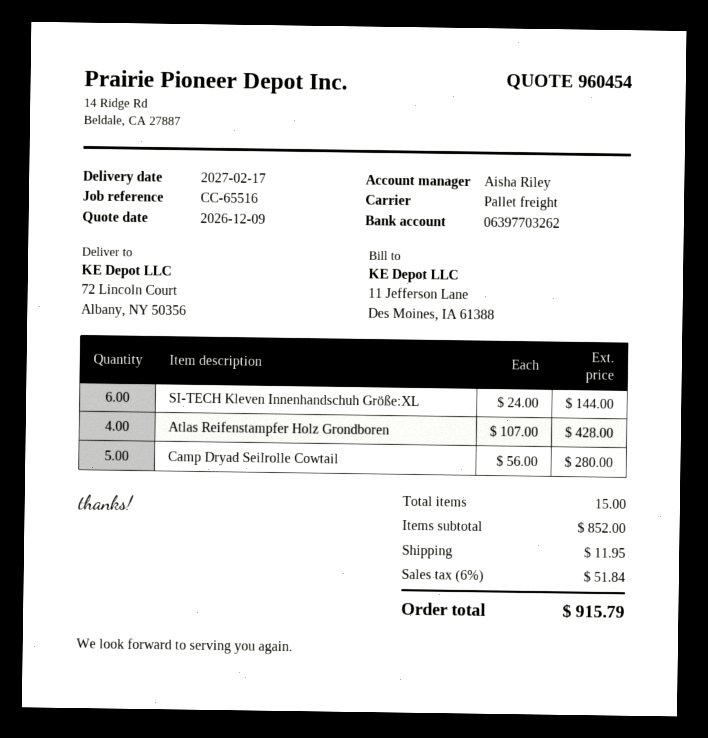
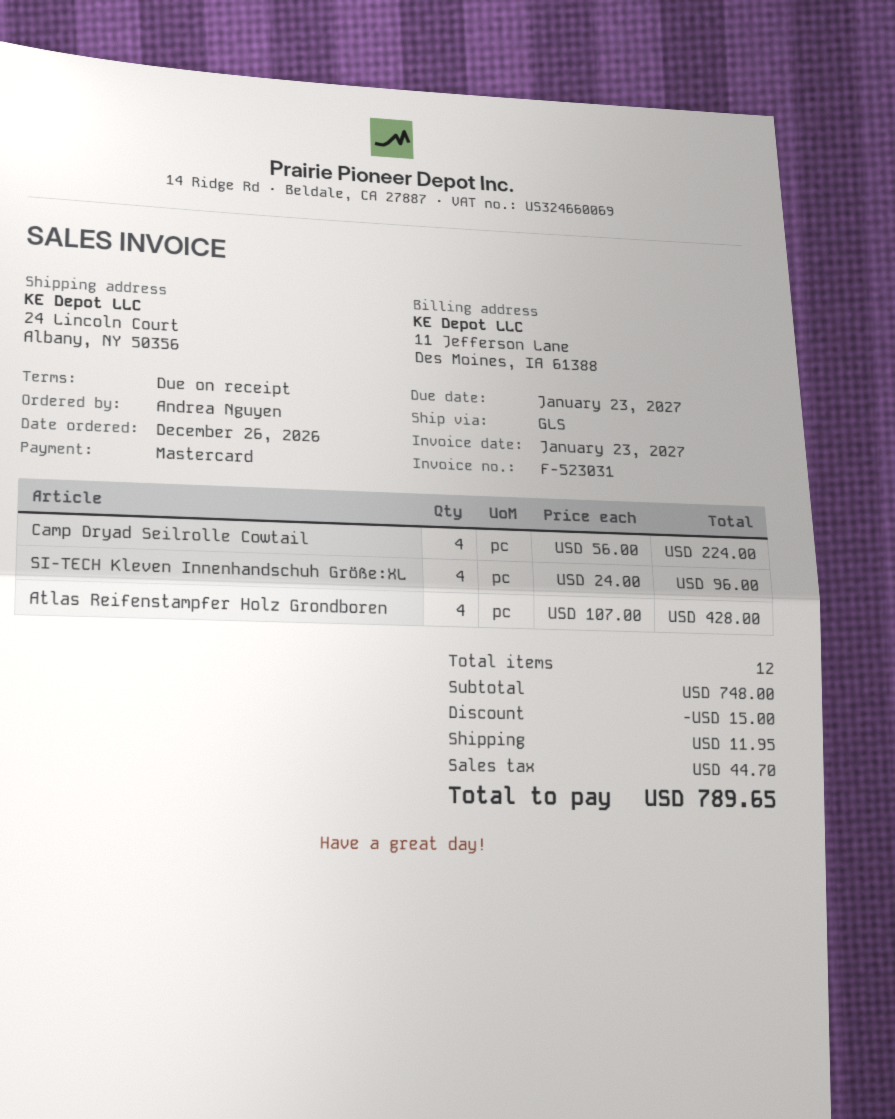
shipping method: pallet freight -> GLS
ship to: 72 Lincoln Court, Albany, NY 50356 -> 24 Lincoln Court, Albany, NY 50356
SI-TECH Kleven Innenhandschuh Größe:XL: 6 x 24.00 = 144.00 -> 4 x 24.00 = 96.00
Camp Dryad Seilrolle Cowtail: 5 x 56.00 = 280.00 -> 4 x 56.00 = 224.00
total quantity: 15 -> 12
subtotal: 852.00 -> 748.00
discount: none -> 15.00
tax: 51.84 -> 44.70
total: 915.79 -> 789.65

